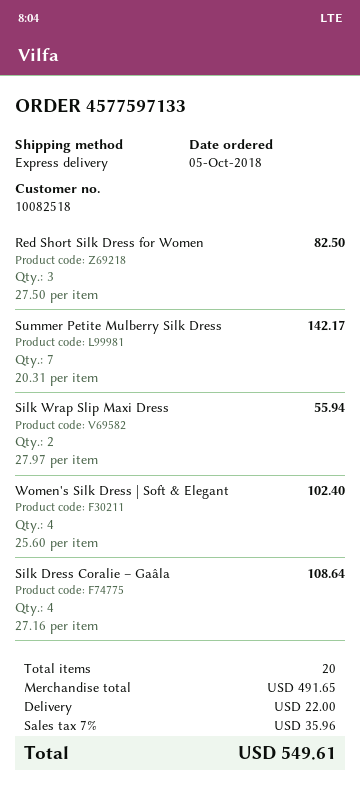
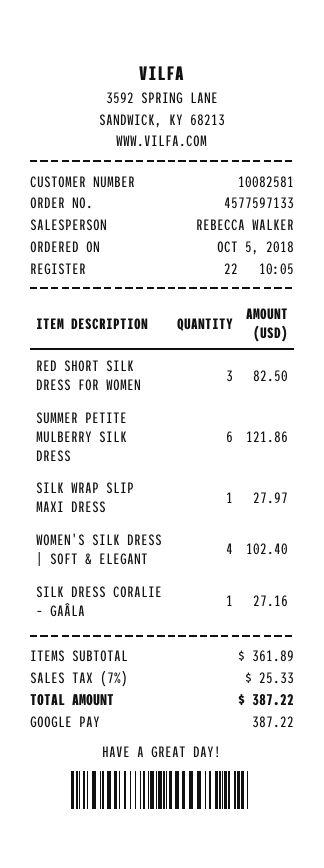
customer number: 10082518 -> 10082581
Summer Petite Mulberry Silk Dress: 7 for 142.17 -> 6 for 121.86
Silk Wrap Slip Maxi Dress: 2 for 55.94 -> 1 for 27.97
Silk Dress Coralie – Gaâla: 4 for 108.64 -> 1 for 27.16
subtotal: 491.65 -> 361.89
shipping: 22.00 -> none
tax: 7% = 35.96 -> 7% = 25.33
total: 549.61 -> 387.22

